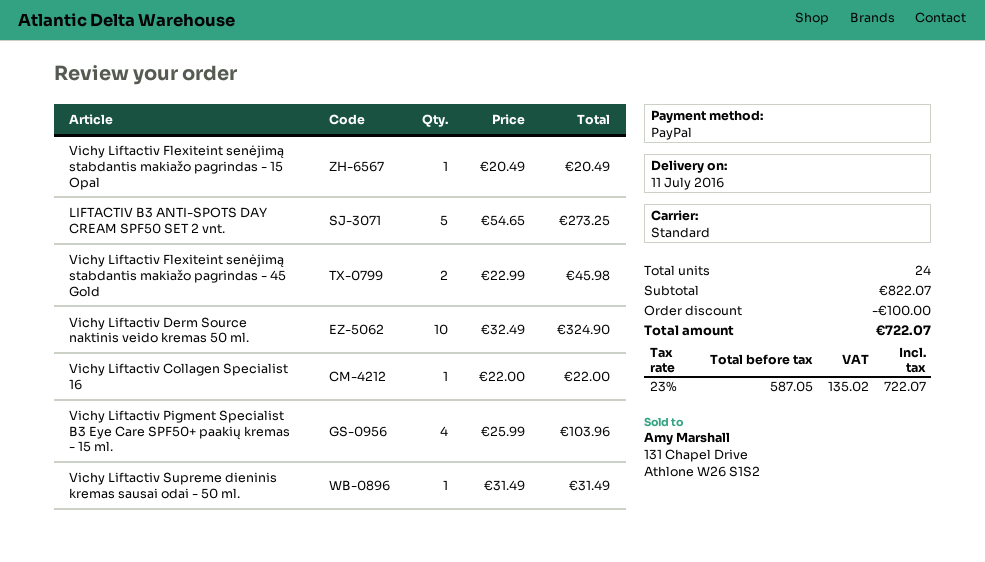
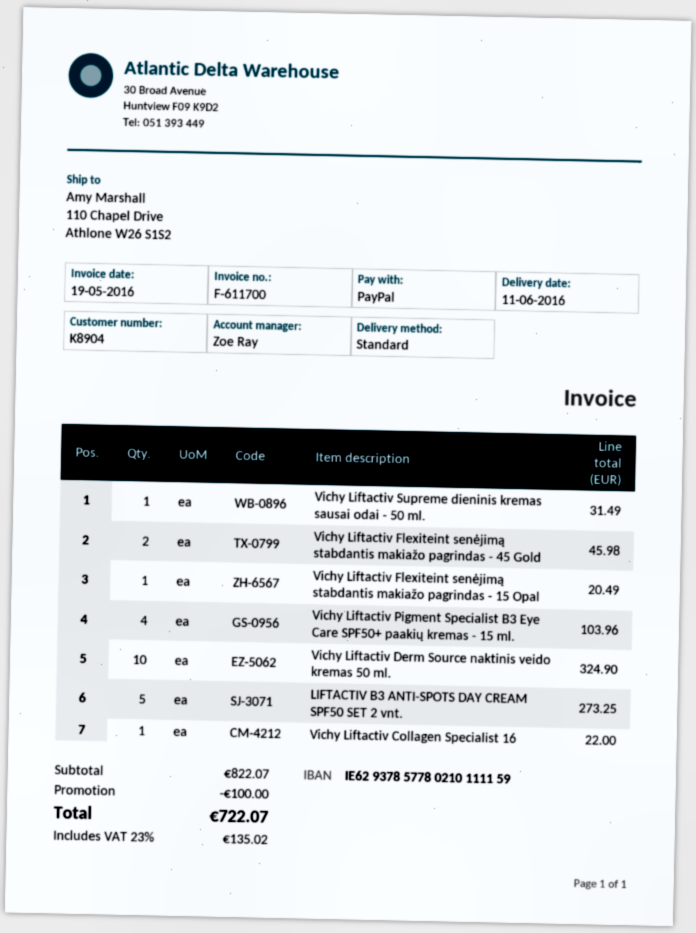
delivery date: 2016-07-11 -> 2016-06-11

